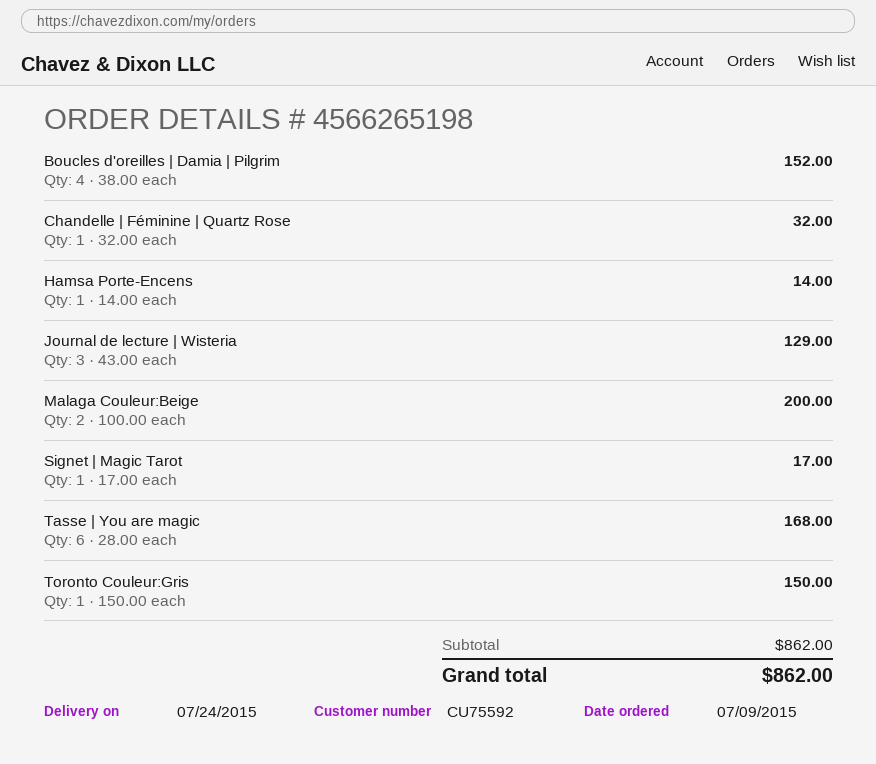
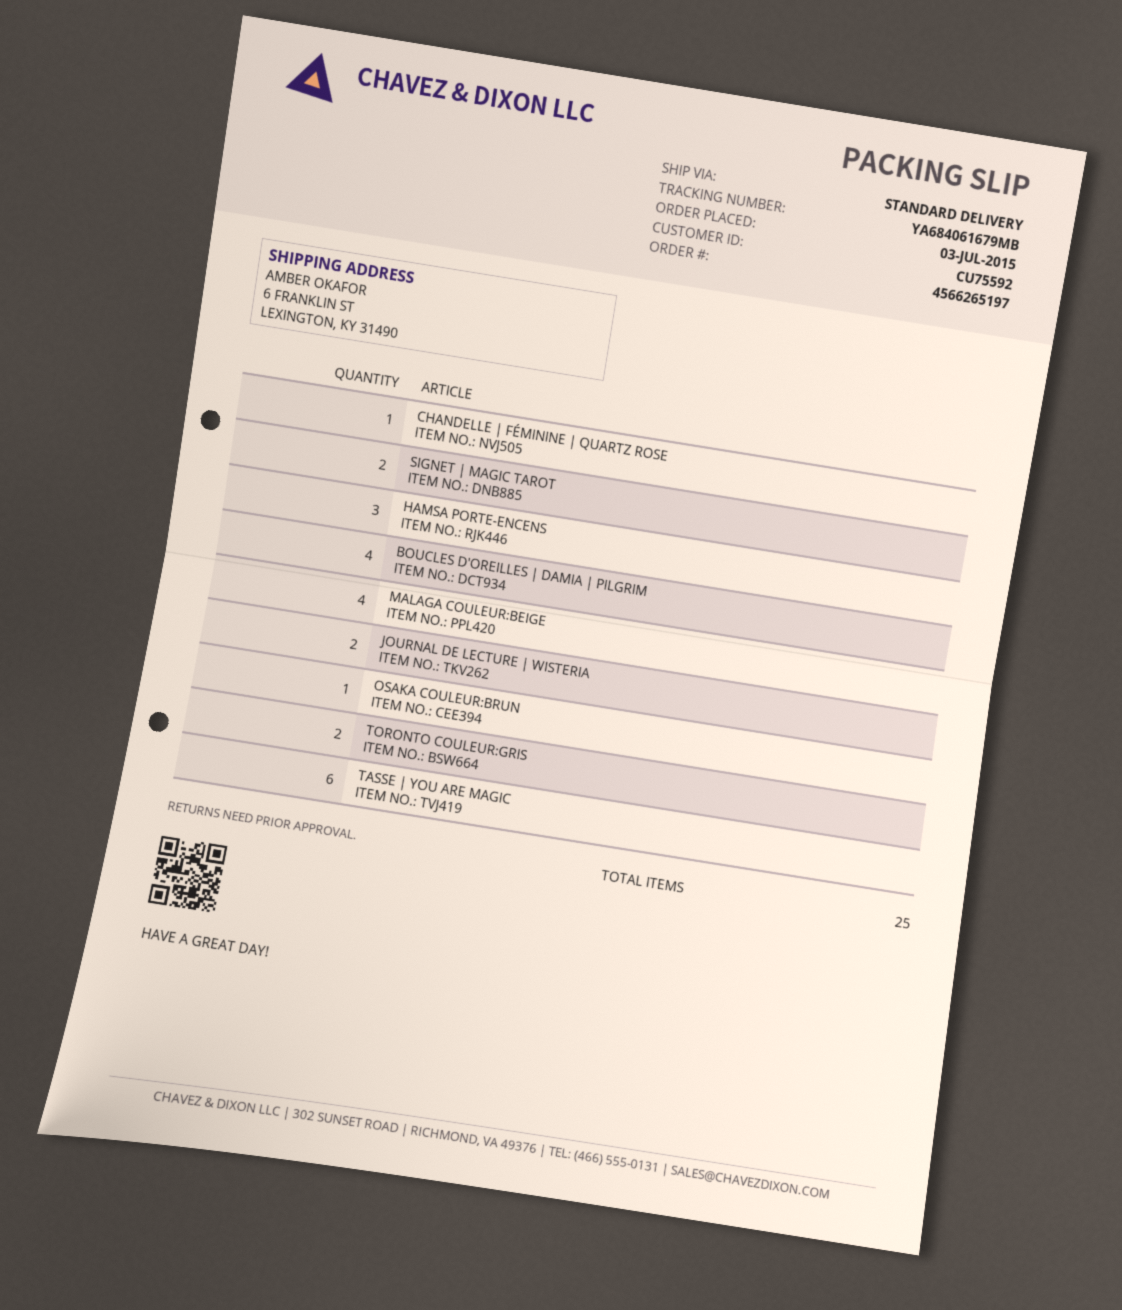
order number: 4566265198 -> 4566265197
order date: 2015-07-09 -> 2015-07-03
Hamsa Porte-Encens: 1 -> 3
Journal de lecture | Wisteria: 3 -> 2
Malaga Couleur:Beige: 2 -> 4
Signet | Magic Tarot: 1 -> 2
Toronto Couleur:Gris: 1 -> 2
OSAKA COULEUR:BRUN: none -> 1

